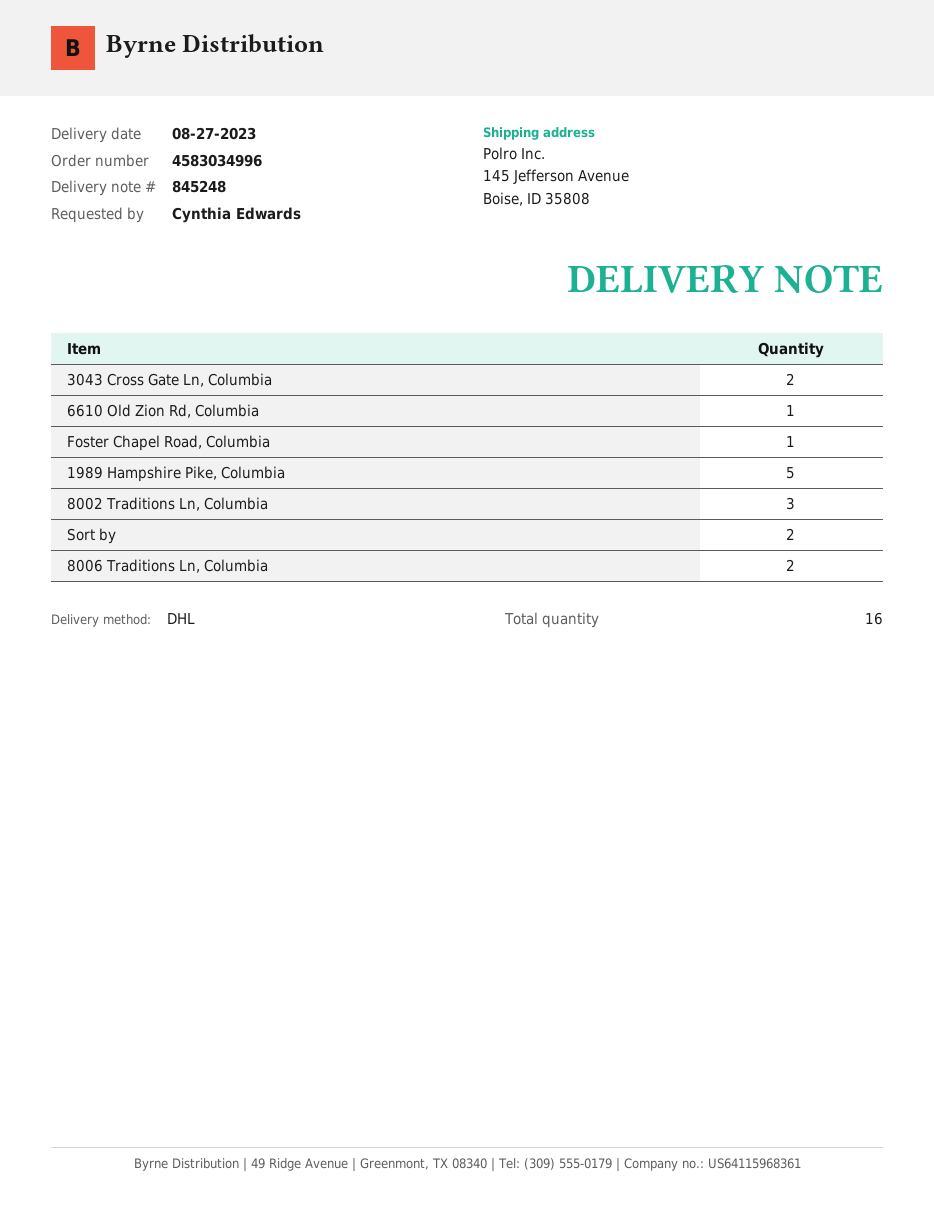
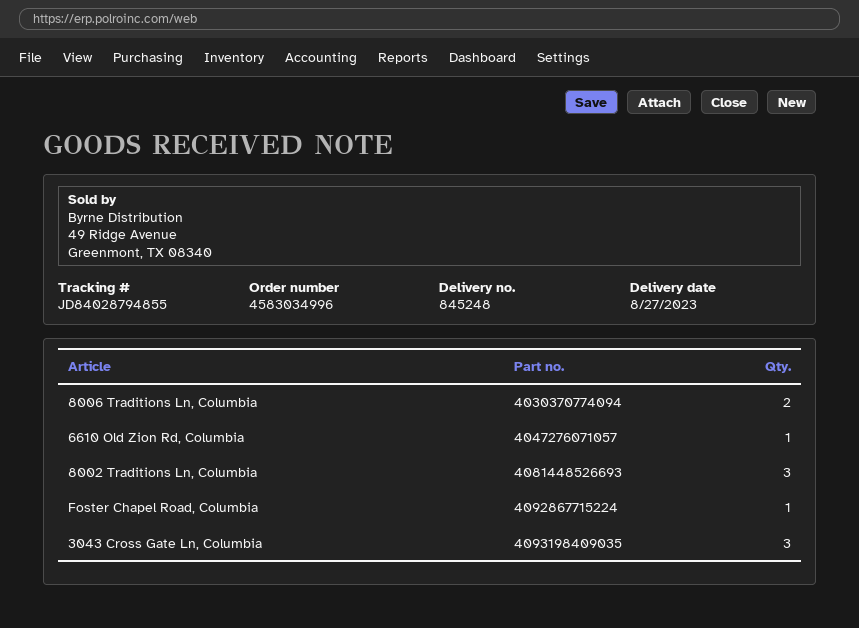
3043 Cross Gate Ln, Columbia: 2 -> 3
1989 Hampshire Pike, Columbia: 5 -> none
Sort by: 2 -> none

